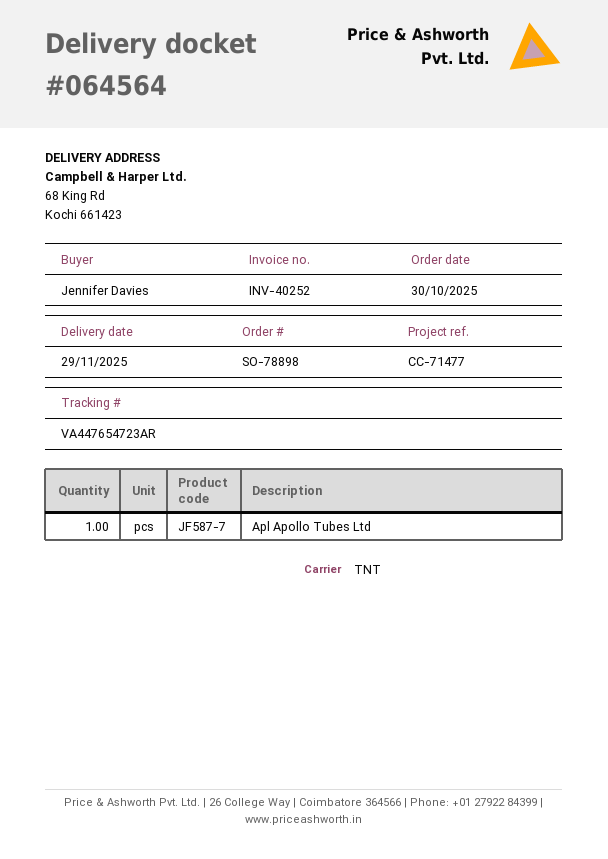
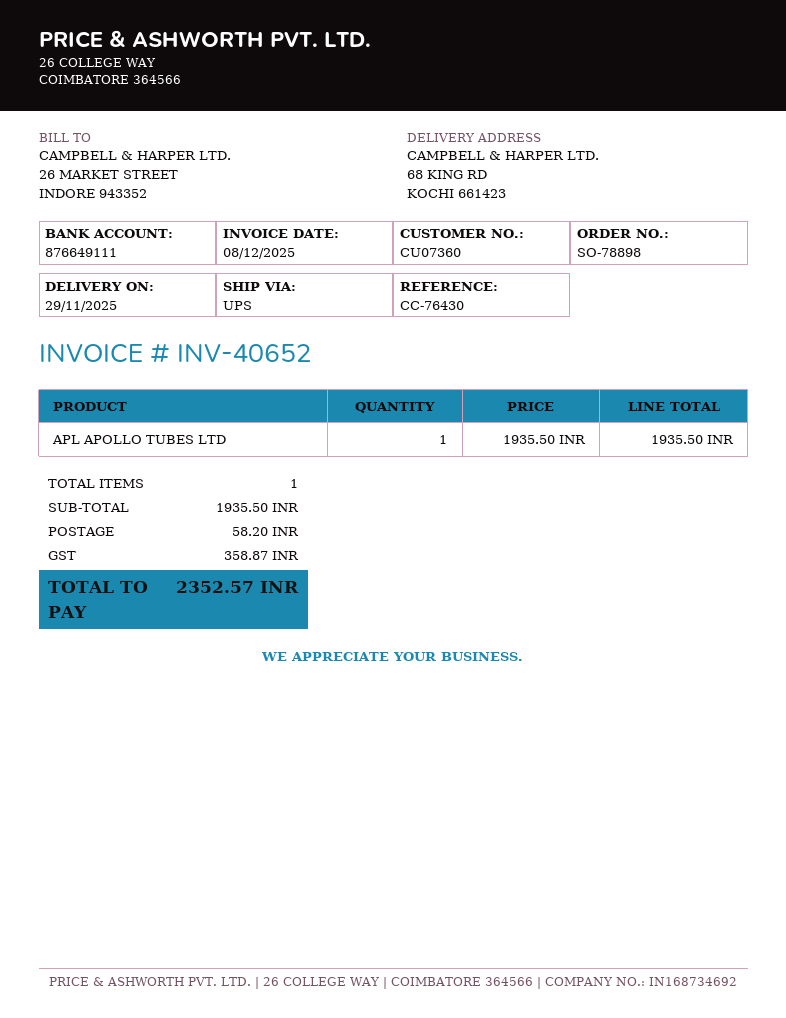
invoice number: INV-40252 -> INV-40652
reference: CC-71477 -> CC-76430
shipping method: TNT -> UPS

